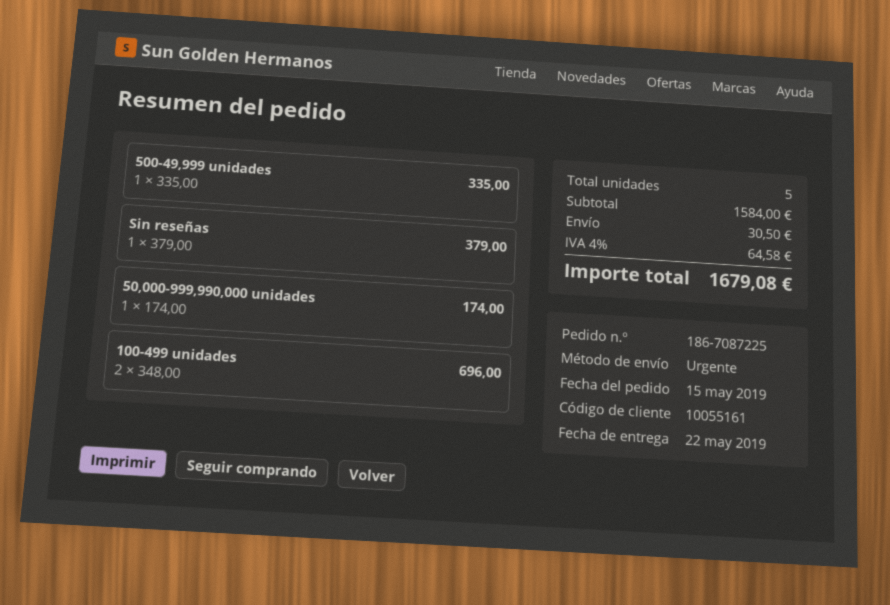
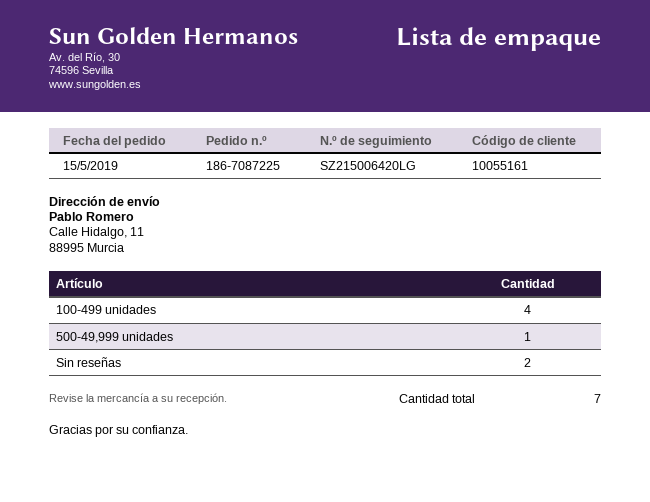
Sin reseñas: 1 -> 2
50,000-999,990,000 unidades: 1 -> none
100-499 unidades: 2 -> 4
total quantity: 5 -> 7

